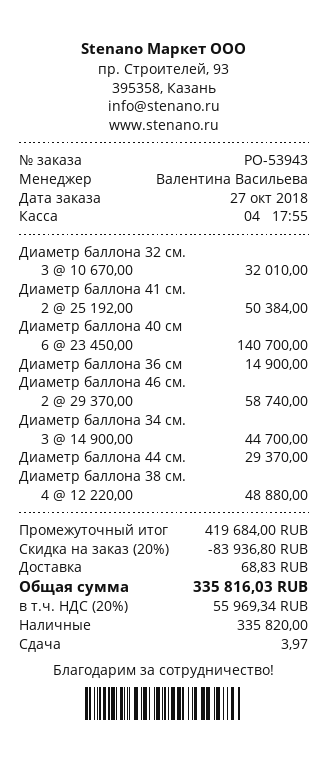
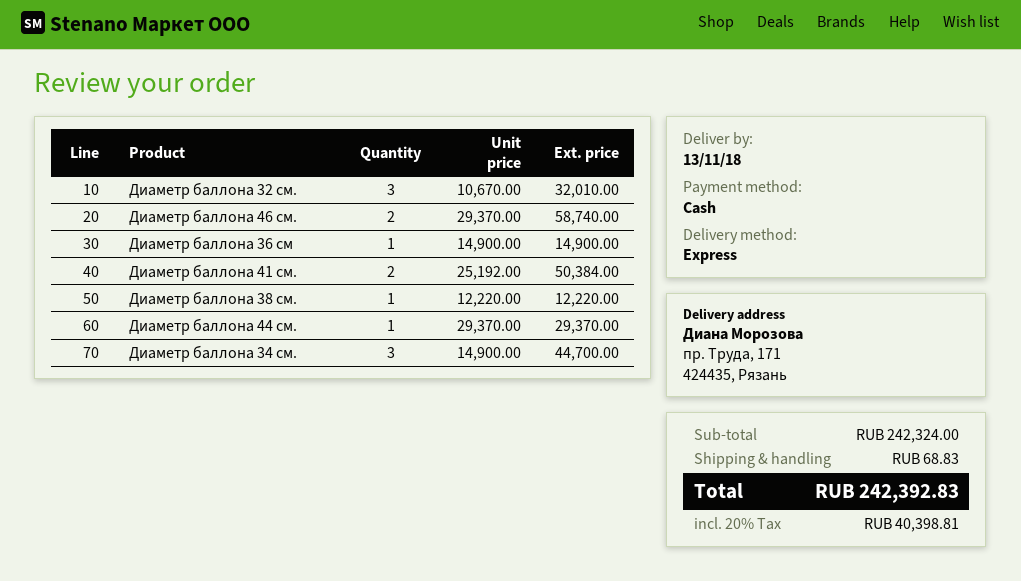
Диаметр баллона 40 см: 6 x 23450.00 = 140700.00 -> none
Диаметр баллона 38 см.: 4 x 12220.00 = 48880.00 -> 1 x 12220.00 = 12220.00
subtotal: 419684.00 -> 242324.00
discount: 20% = 83936.80 -> none
tax: 20% = 55969.34 -> 20% = 40398.81
total: 335816.03 -> 242392.83

